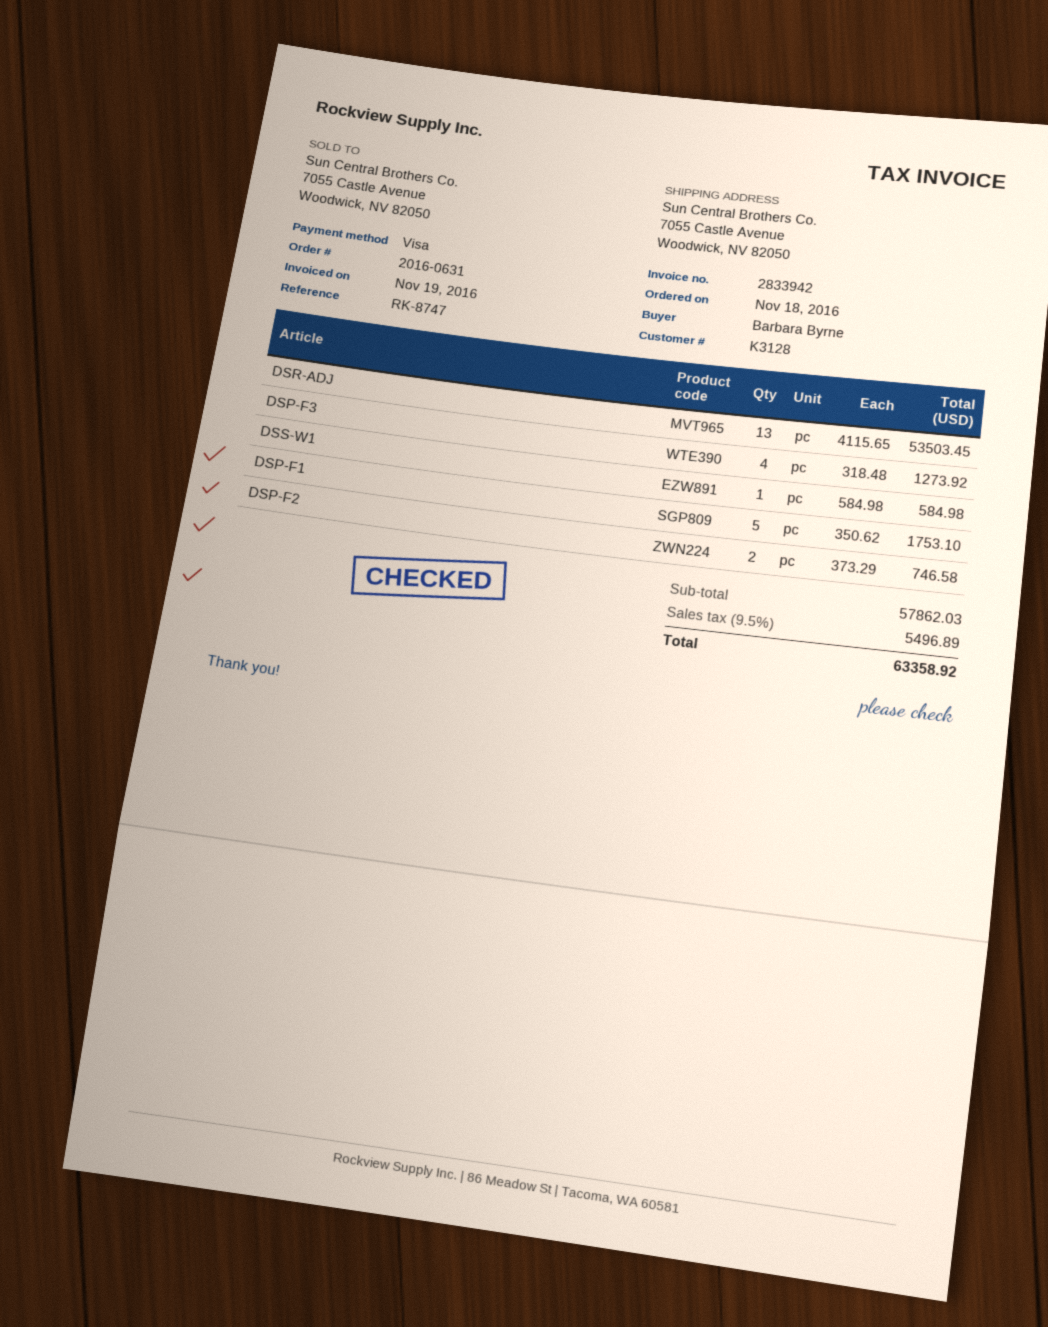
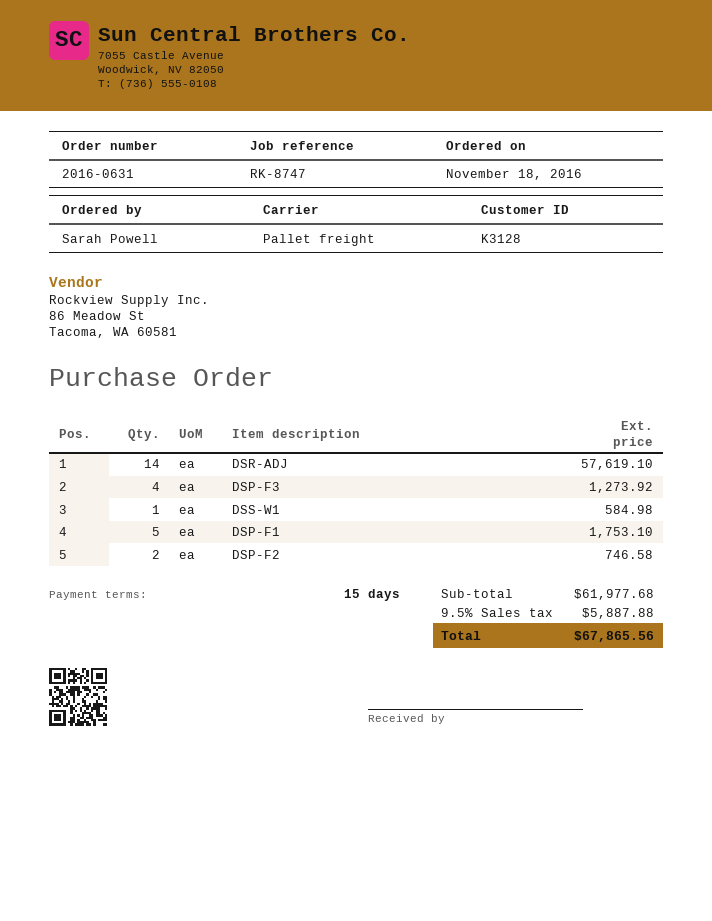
ordered by: Barbara Byrne -> Sarah Powell
DSR-ADJ: 13 for 53503.45 -> 14 for 57619.10
subtotal: 57862.03 -> 61977.68
tax: 9.5% = 5496.89 -> 9.5% = 5887.88
total: 63358.92 -> 67865.56

